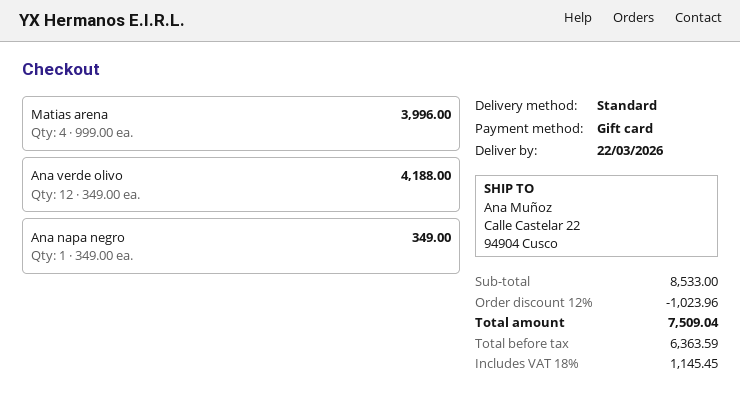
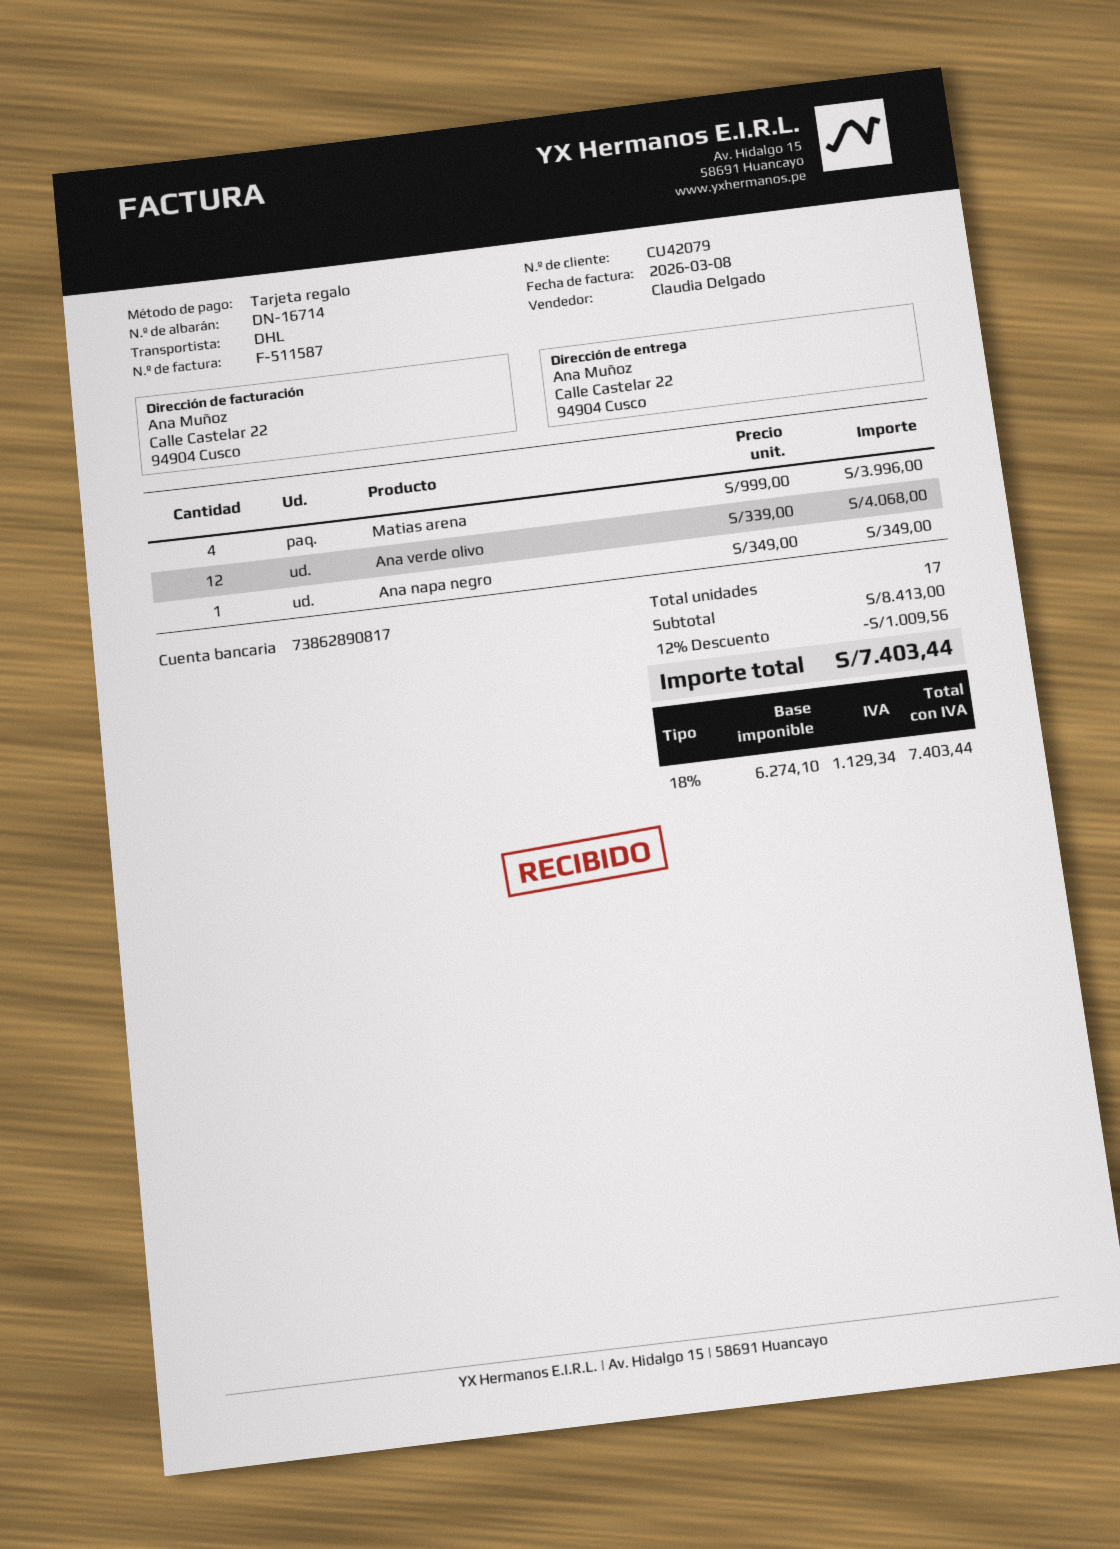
shipping method: standard -> DHL
Ana verde olivo: 12 x 349.00 = 4188.00 -> 12 x 339.00 = 4068.00
subtotal: 8533.00 -> 8413.00
discount: 12% = 1023.96 -> 12% = 1009.56
net: 6363.59 -> 6274.10
tax: 18% = 1145.45 -> 18% = 1129.34
total: 7509.04 -> 7403.44

